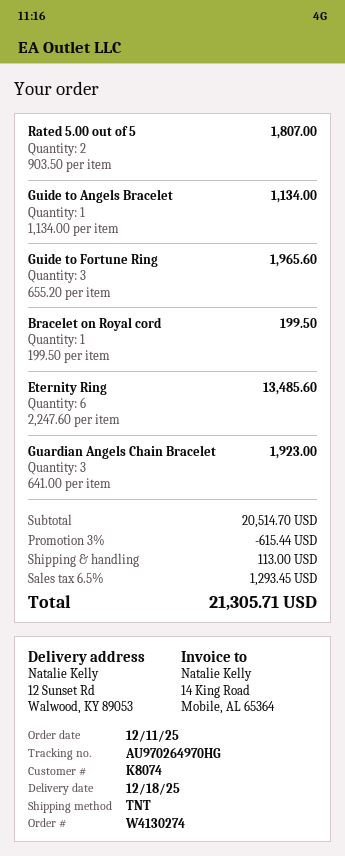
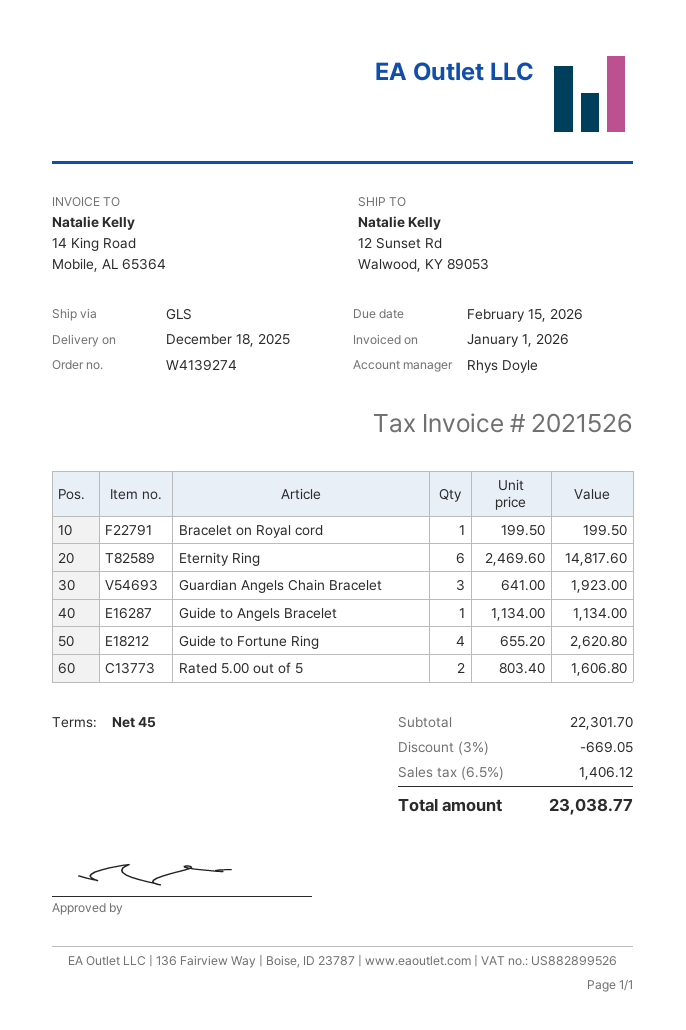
order number: W4130274 -> W4139274
shipping method: TNT -> GLS
Rated 5.00 out of 5: 2 x 903.50 = 1807.00 -> 2 x 803.40 = 1606.80
Guide to Fortune Ring: 3 x 655.20 = 1965.60 -> 4 x 655.20 = 2620.80
Eternity Ring: 6 x 2247.60 = 13485.60 -> 6 x 2469.60 = 14817.60
subtotal: 20514.70 -> 22301.70
discount: 3% = 615.44 -> 3% = 669.05
shipping: 113.00 -> none
tax: 6.5% = 1293.45 -> 6.5% = 1406.12
total: 21305.71 -> 23038.77

